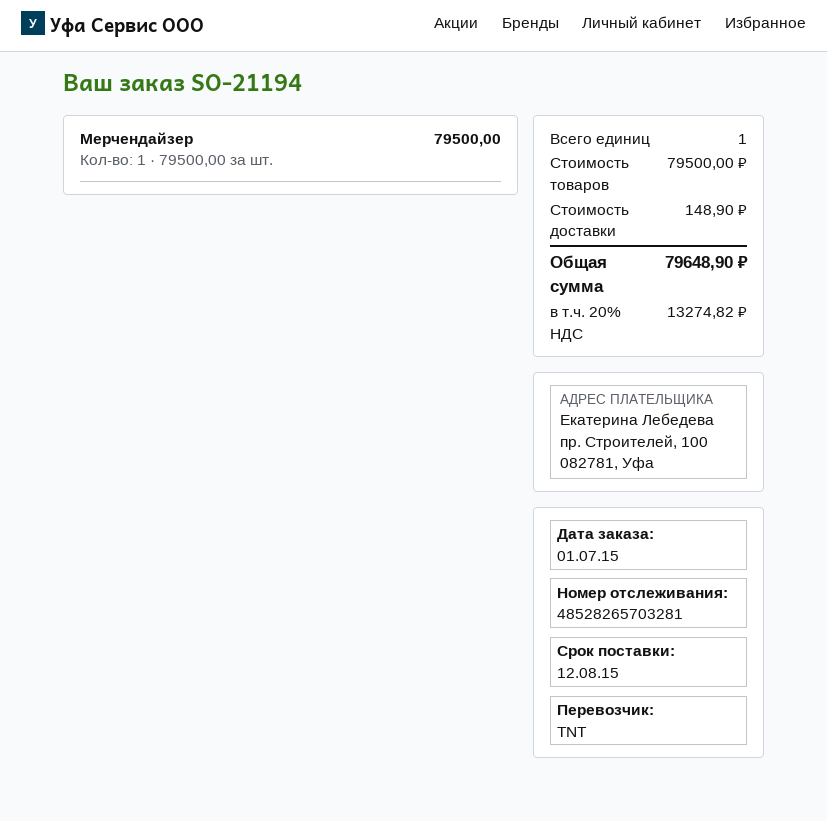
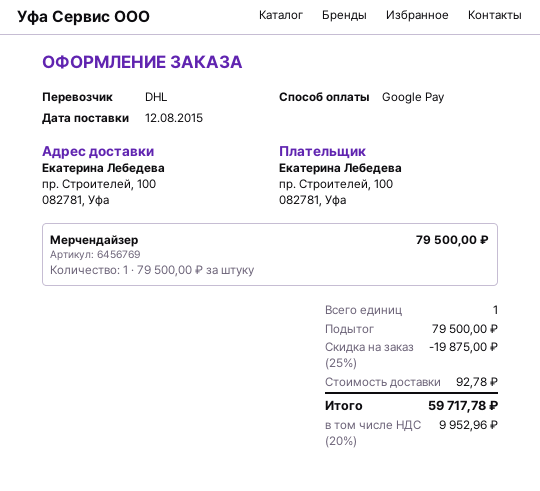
shipping method: TNT -> DHL
discount: none -> 25% = 19875.00
shipping: 148.90 -> 92.78
tax: 20% = 13274.82 -> 20% = 9952.96
total: 79648.90 -> 59717.78

